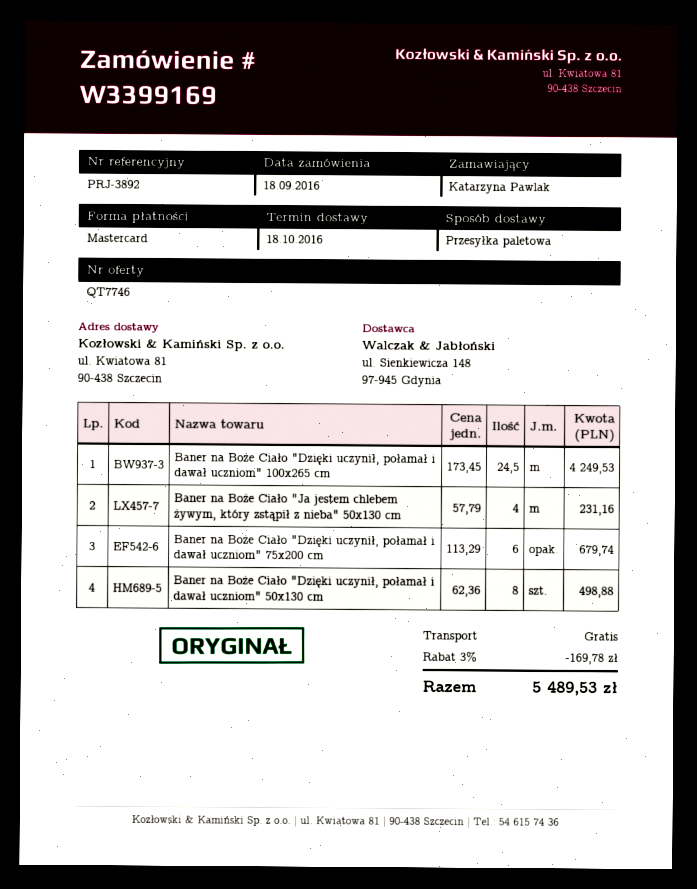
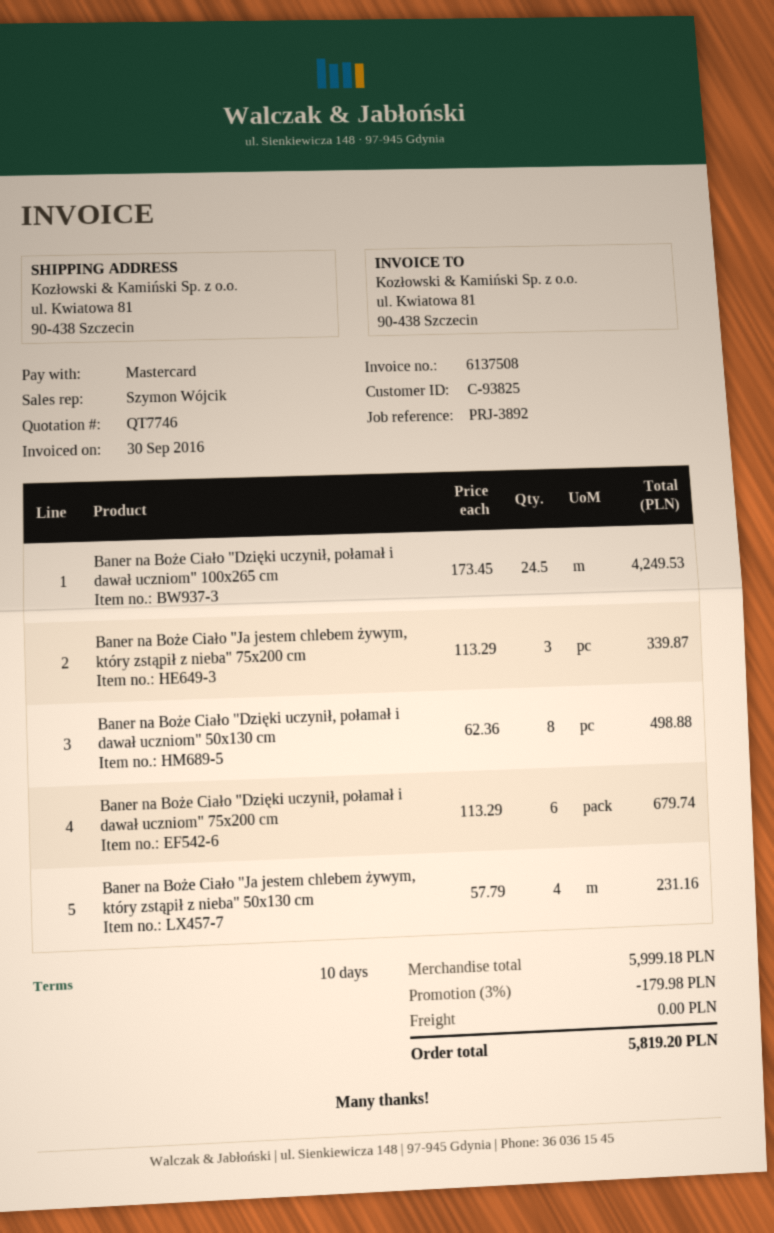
Baner na Boże Ciało "Ja jestem chlebem żywym, który zstąpił z nieba" 75x200 cm: none -> 3 x 113.29 = 339.87
discount: 3% = 169.78 -> 3% = 179.98
total: 5489.53 -> 5819.20

